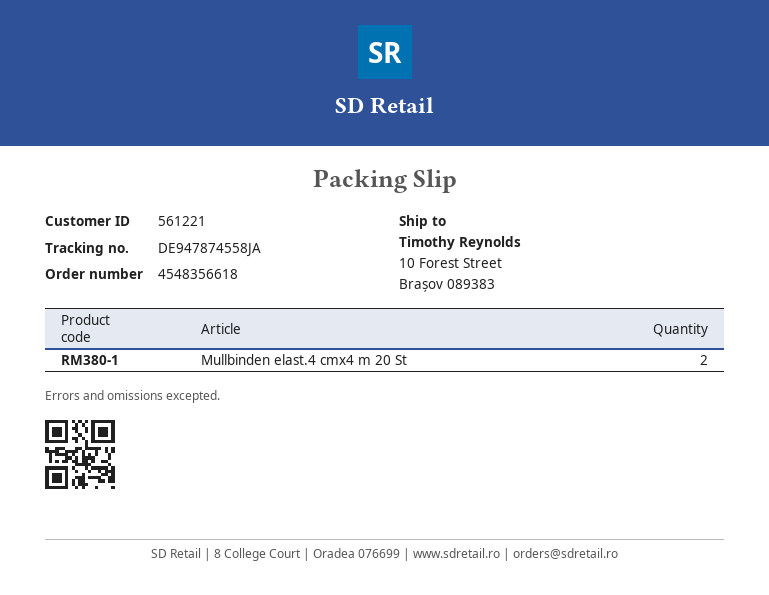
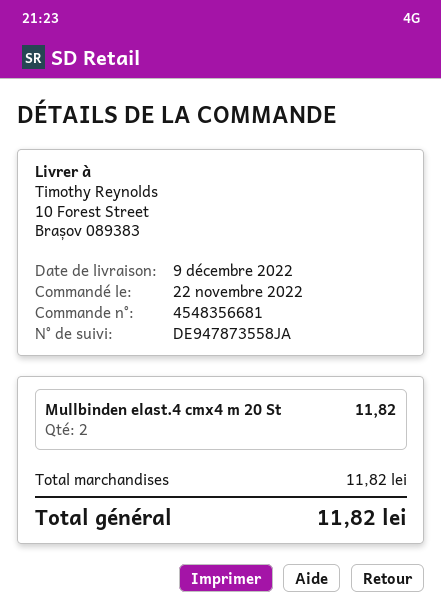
order number: 4548356618 -> 4548356681
tracking number: DE947874558JA -> DE947873558JA

